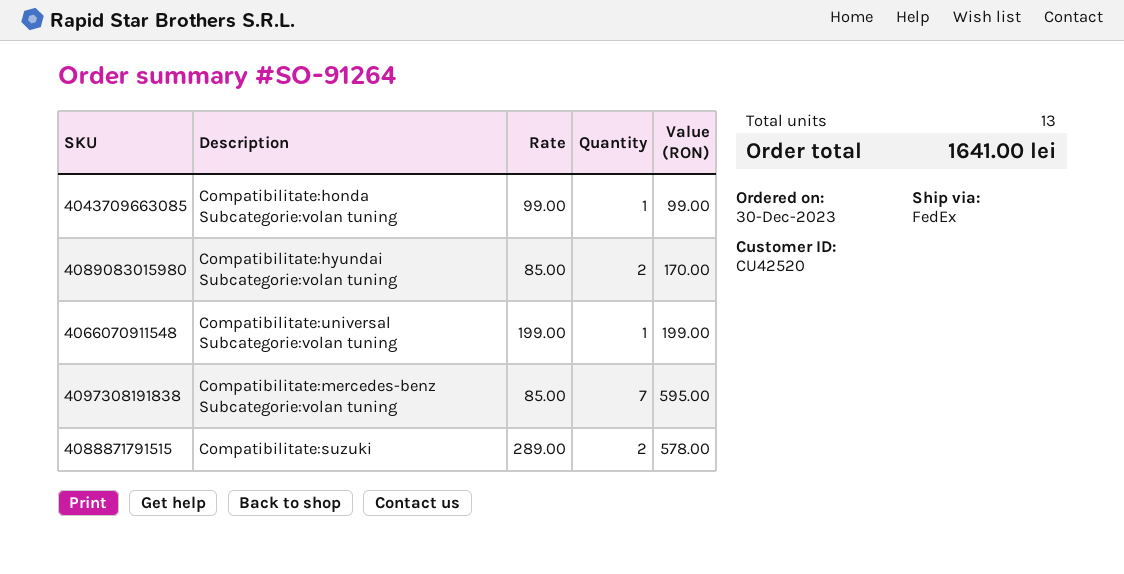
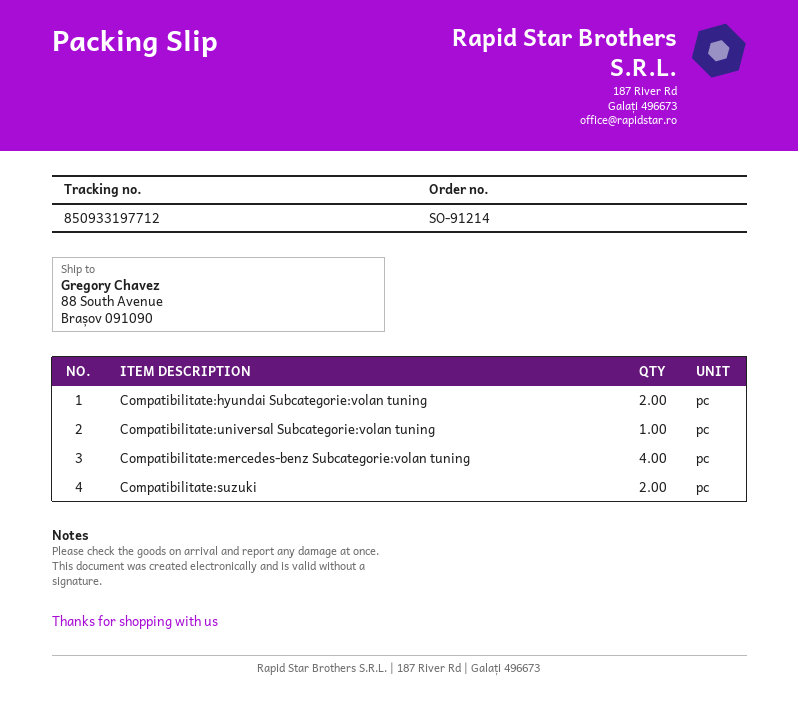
order number: SO-91264 -> SO-91214
Compatibilitate:honda Subcategorie:volan tuning: 1 -> none
Compatibilitate:mercedes-benz Subcategorie:volan tuning: 7 -> 4

